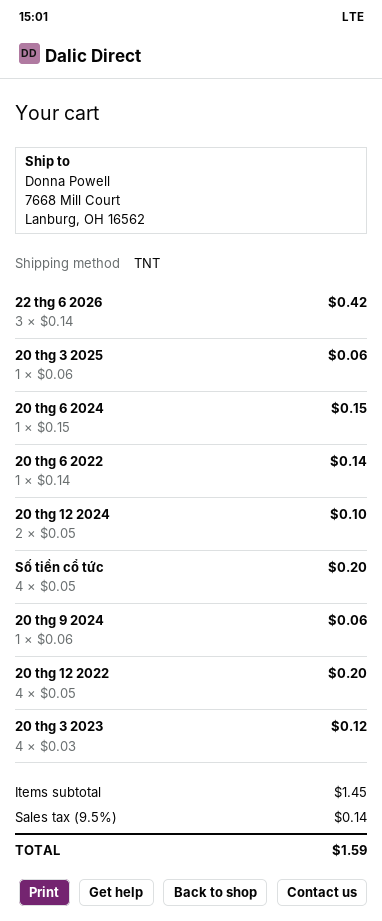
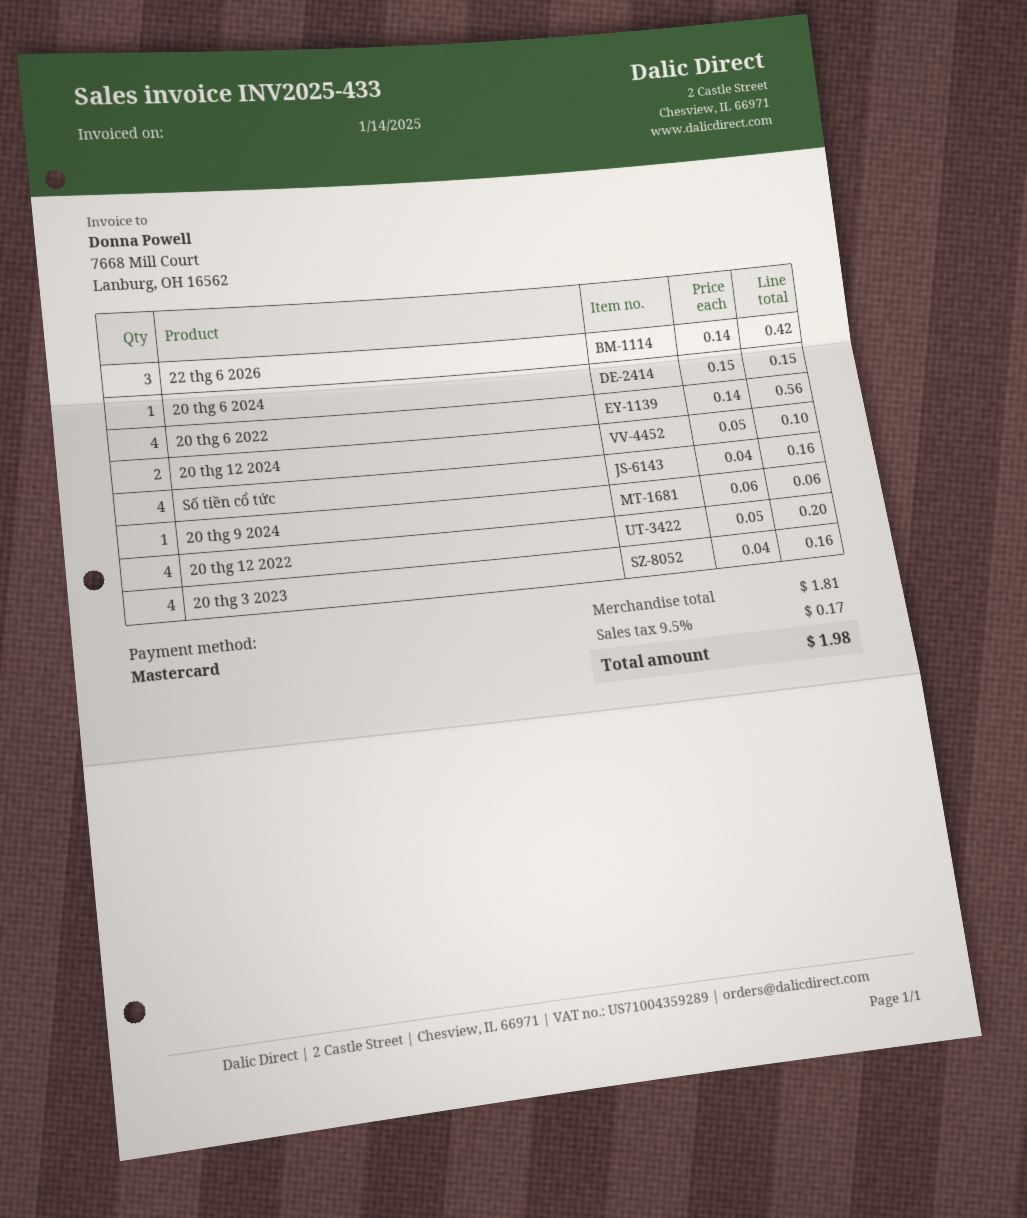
20 thg 3 2025: 1 x 0.06 = 0.06 -> none
20 thg 6 2022: 1 x 0.14 = 0.14 -> 4 x 0.14 = 0.56
Số tiền cổ tức: 4 x 0.05 = 0.20 -> 4 x 0.04 = 0.16
20 thg 3 2023: 4 x 0.03 = 0.12 -> 4 x 0.04 = 0.16
subtotal: 1.45 -> 1.81
tax: 9.5% = 0.14 -> 9.5% = 0.17
total: 1.59 -> 1.98

